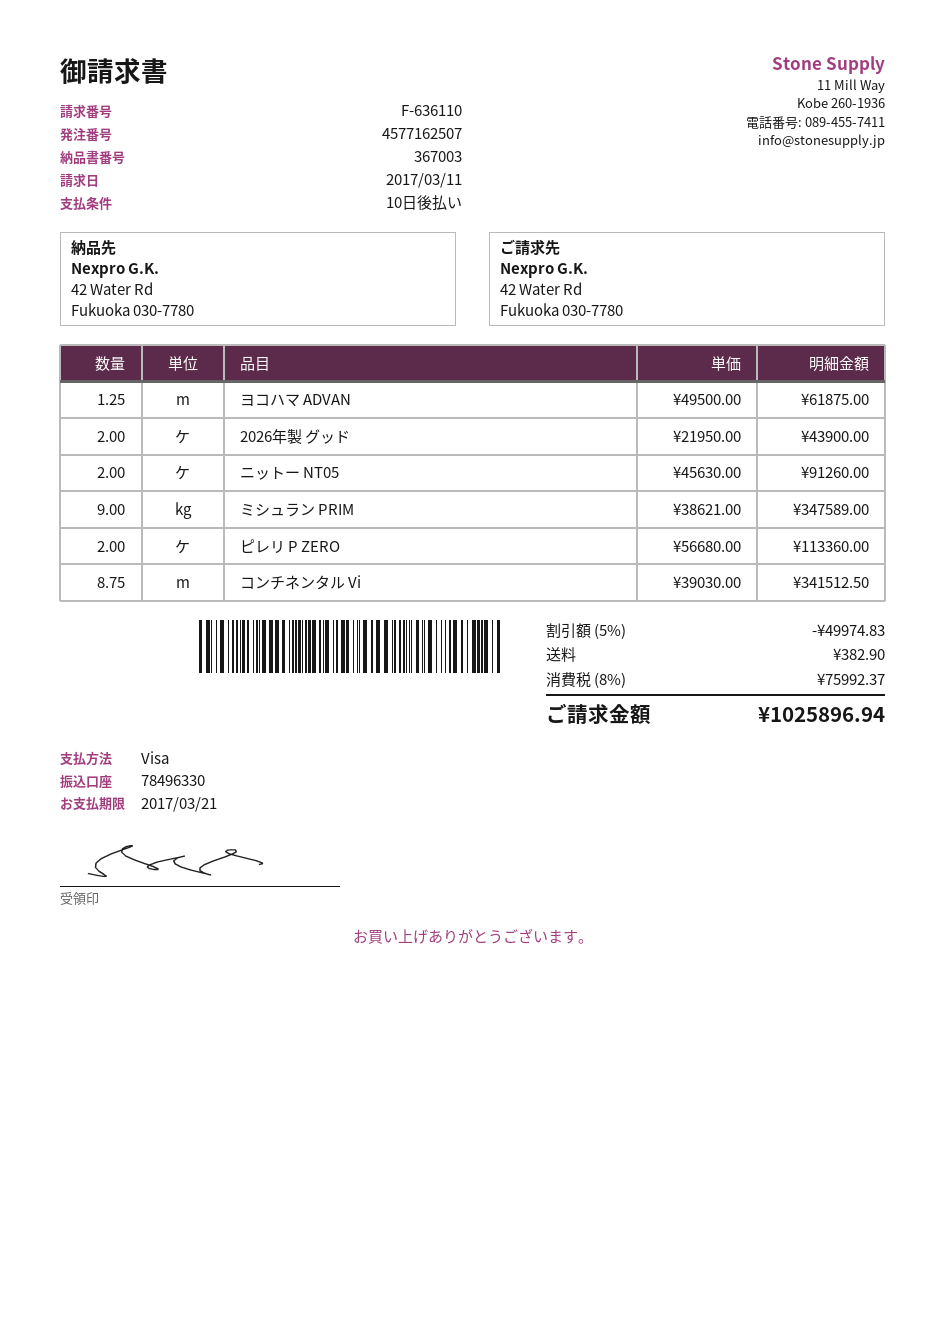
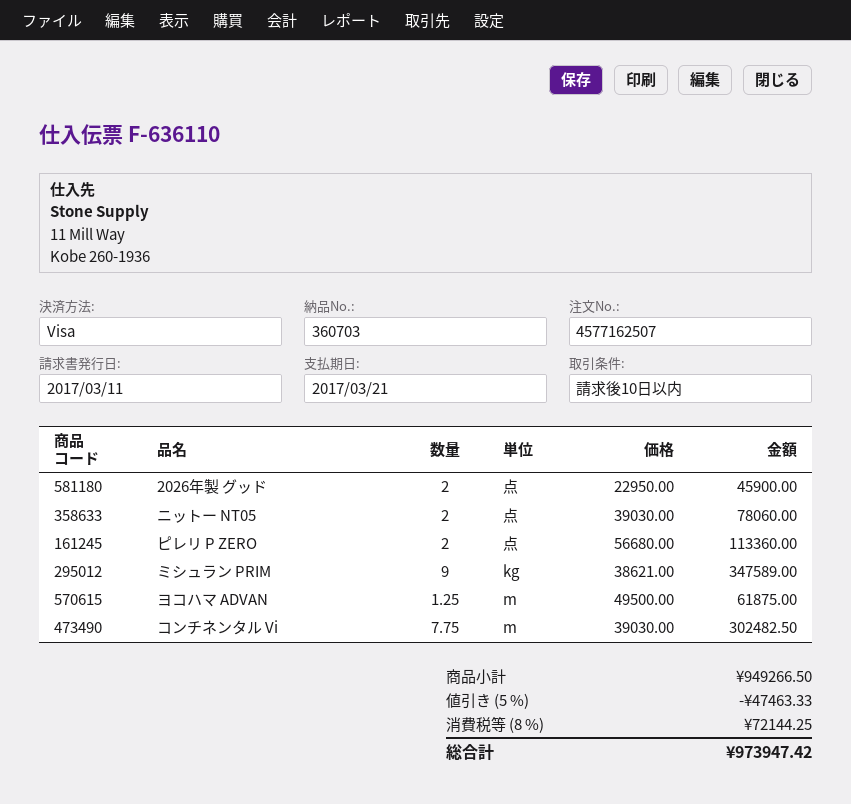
delivery note number: 367003 -> 360703
2026年製 グッド: 2 x 21950.00 = 43900.00 -> 2 x 22950.00 = 45900.00
ニットー NT05: 2 x 45630.00 = 91260.00 -> 2 x 39030.00 = 78060.00
コンチネンタル Vi: 8.75 x 39030.00 = 341512.50 -> 7.75 x 39030.00 = 302482.50
discount: 5% = 49974.83 -> 5% = 47463.33
shipping: 382.90 -> none
tax: 8% = 75992.37 -> 8% = 72144.25
total: 1025896.94 -> 973947.42

